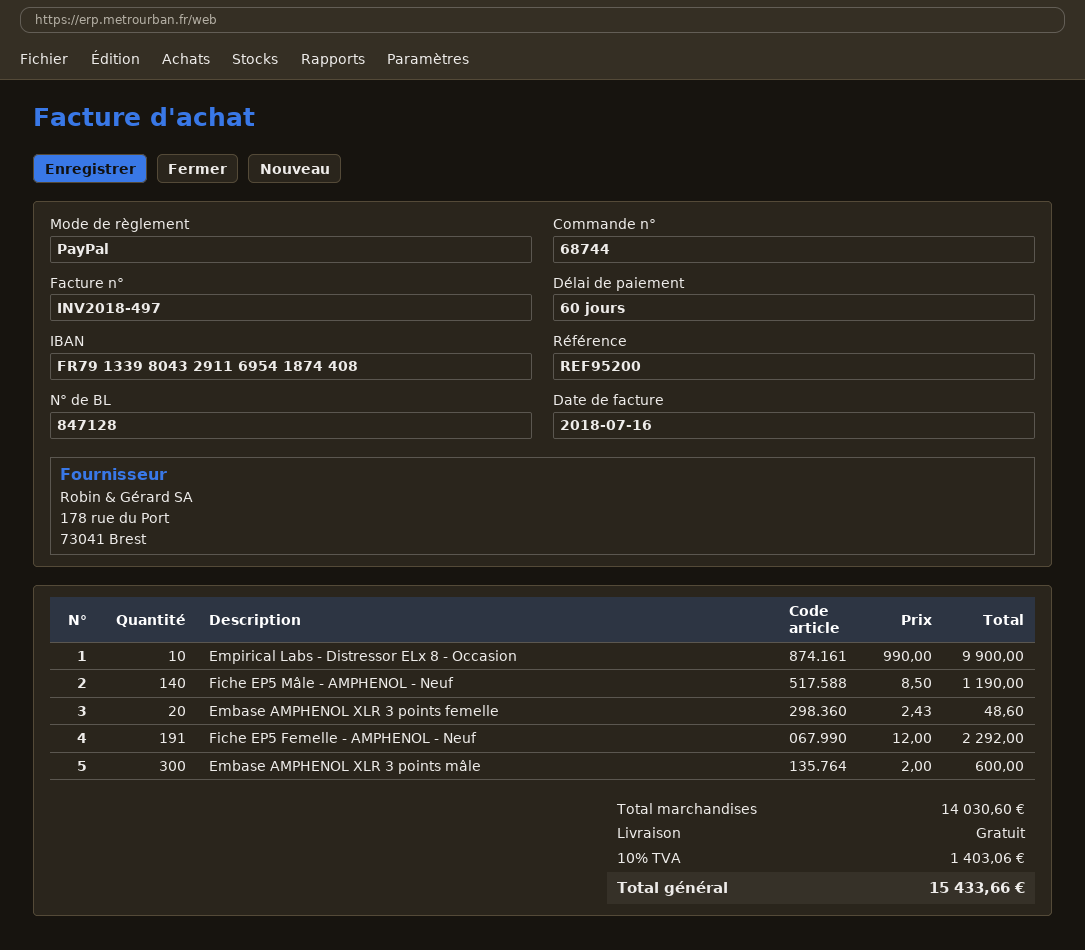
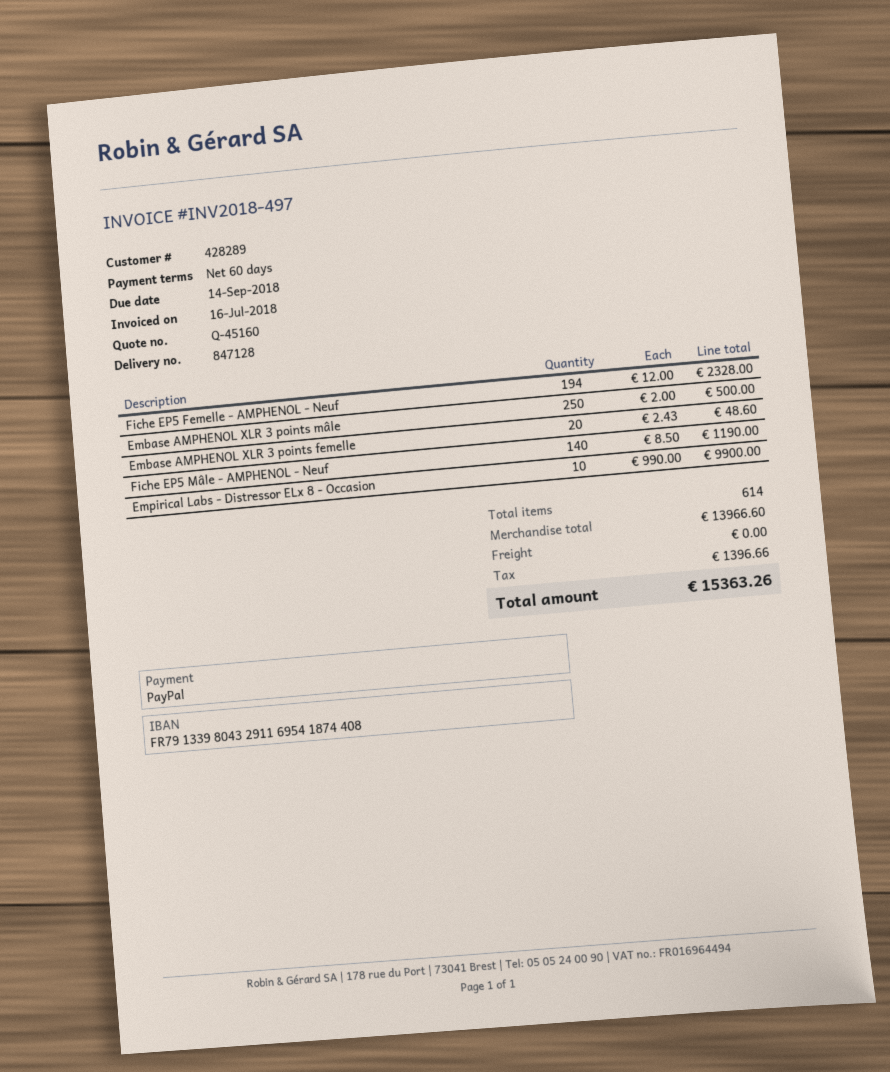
Fiche EP5 Femelle - AMPHENOL - Neuf: 191 x 12.00 = 2292.00 -> 194 x 12.00 = 2328.00
Embase AMPHENOL XLR 3 points mâle: 300 x 2.00 = 600.00 -> 250 x 2.00 = 500.00
subtotal: 14030.60 -> 13966.60
tax: 1403.06 -> 1396.66
total: 15433.66 -> 15363.26

